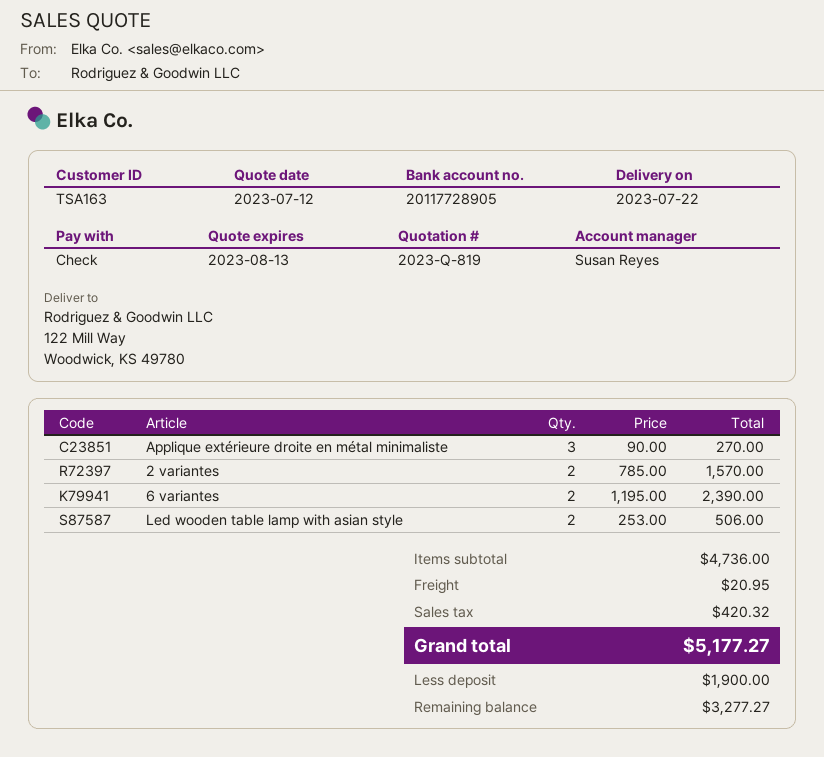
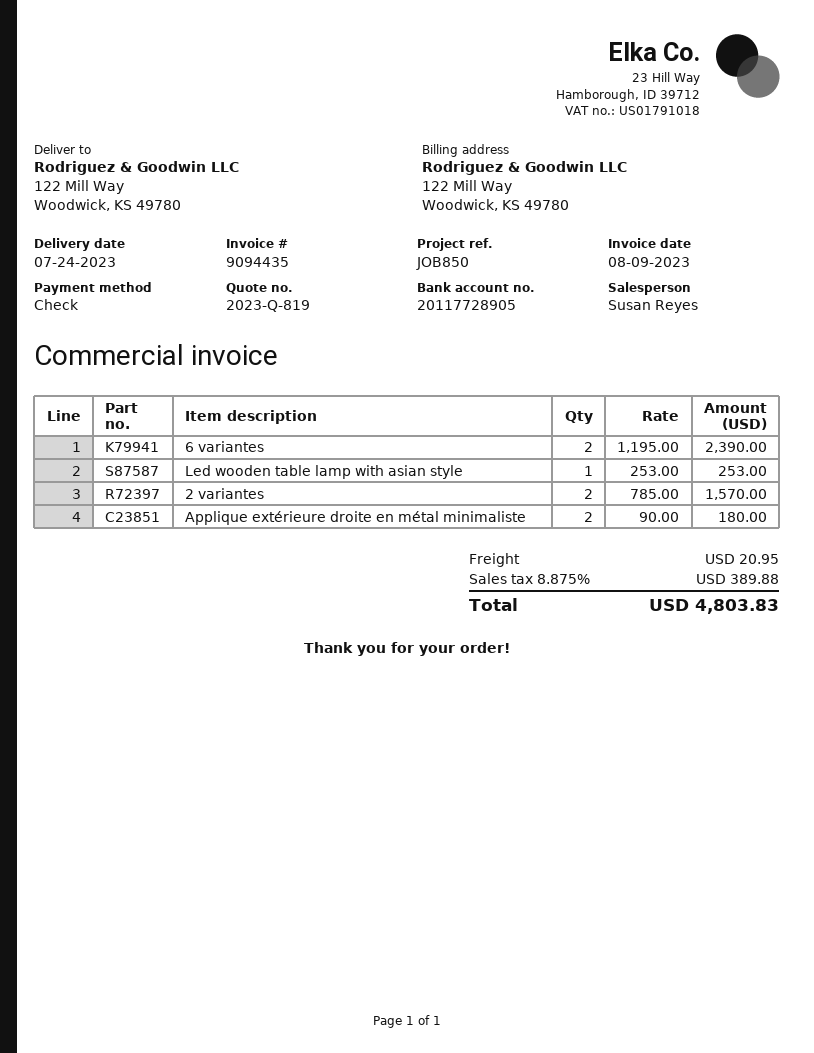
delivery date: 2023-07-22 -> 2023-07-24
Applique extérieure droite en métal minimaliste: 3 x 90.00 = 270.00 -> 2 x 90.00 = 180.00
Led wooden table lamp with asian style: 2 x 253.00 = 506.00 -> 1 x 253.00 = 253.00
tax: 420.32 -> 389.88
total: 5177.27 -> 4803.83

